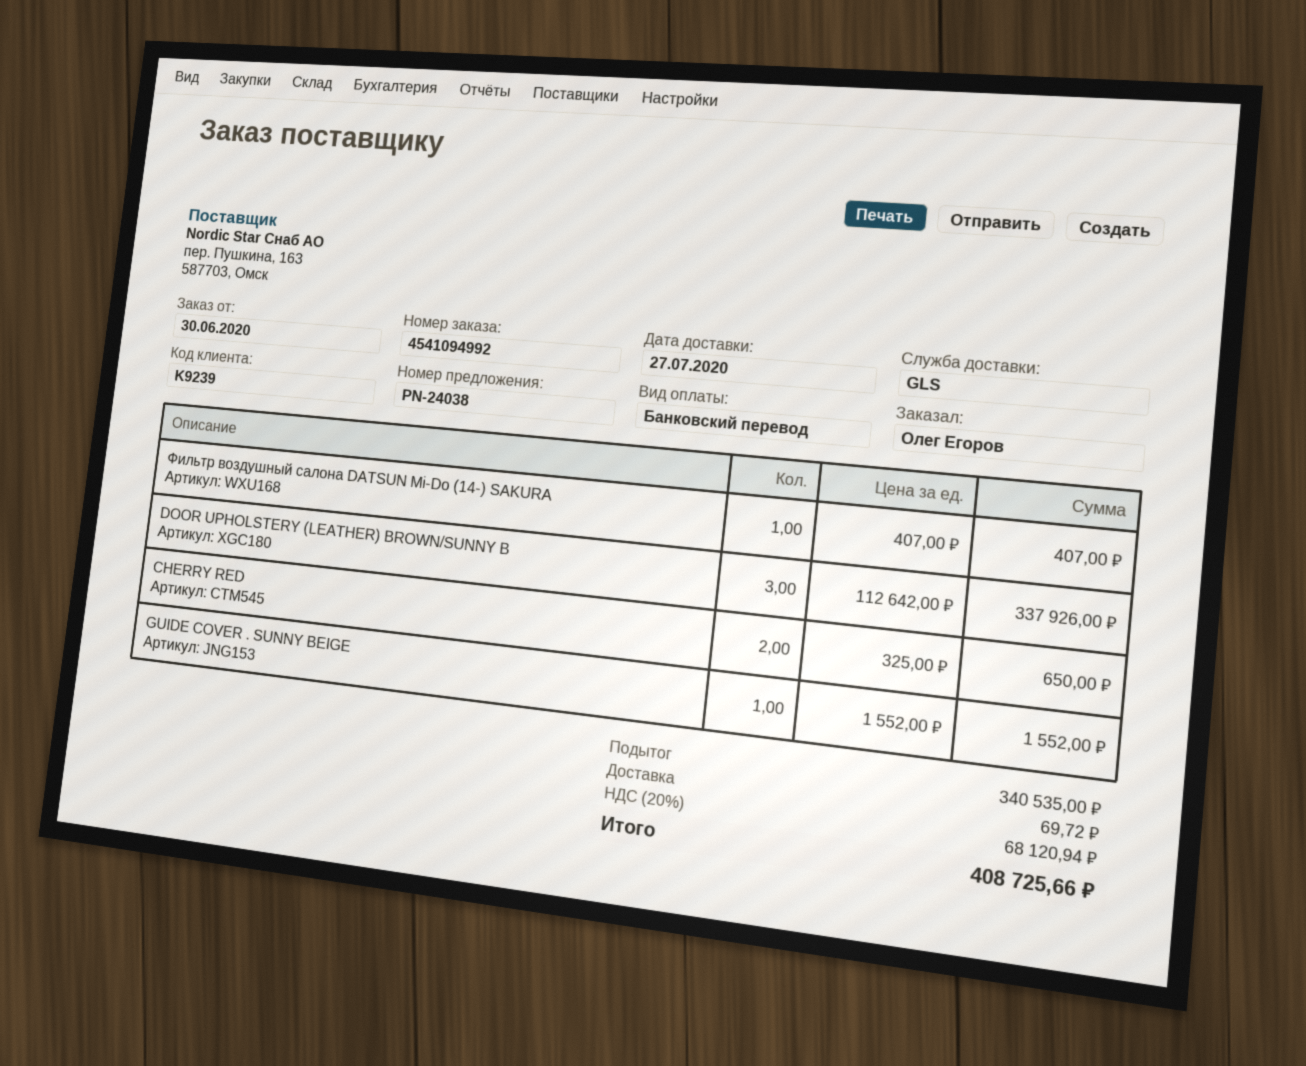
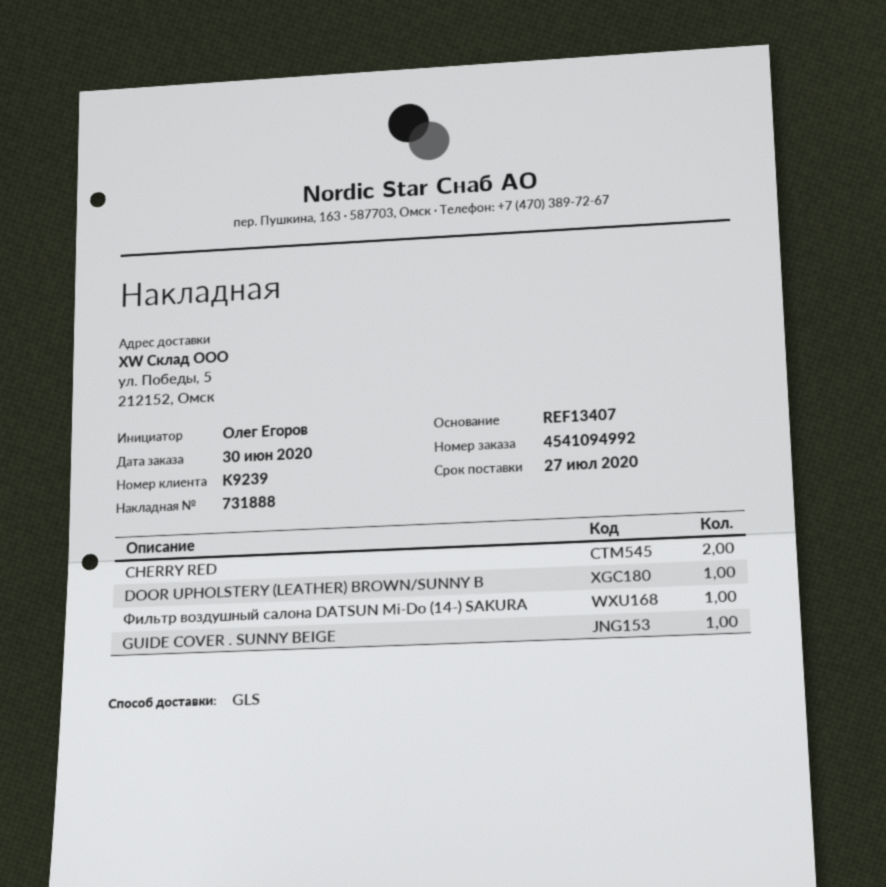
DOOR UPHOLSTERY (LEATHER) BROWN/SUNNY B: 3 -> 1

